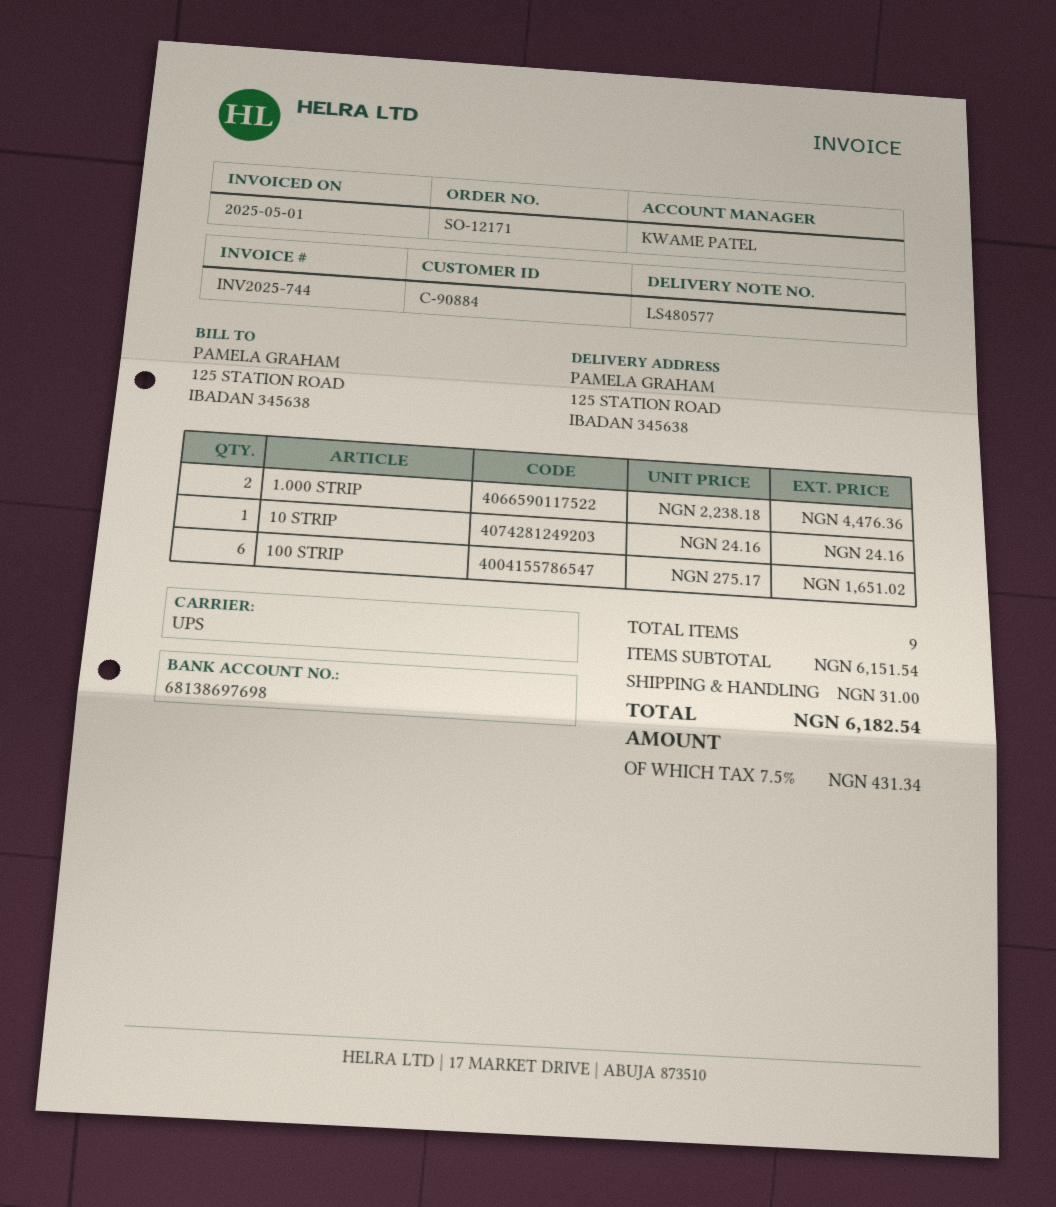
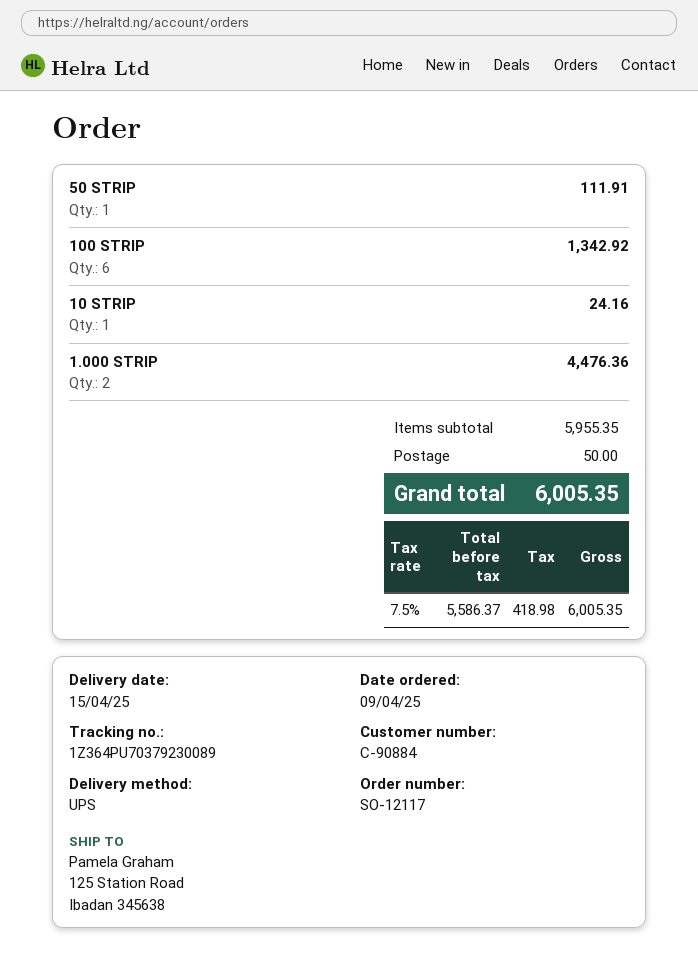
order number: SO-12171 -> SO-12117
100 STRIP: 6 for 1651.02 -> 6 for 1342.92
50 STRIP: none -> 1 for 111.91
subtotal: 6151.54 -> 5955.35
shipping: 31.00 -> 50.00
tax: 7.5% = 431.34 -> 7.5% = 418.98
total: 6182.54 -> 6005.35

